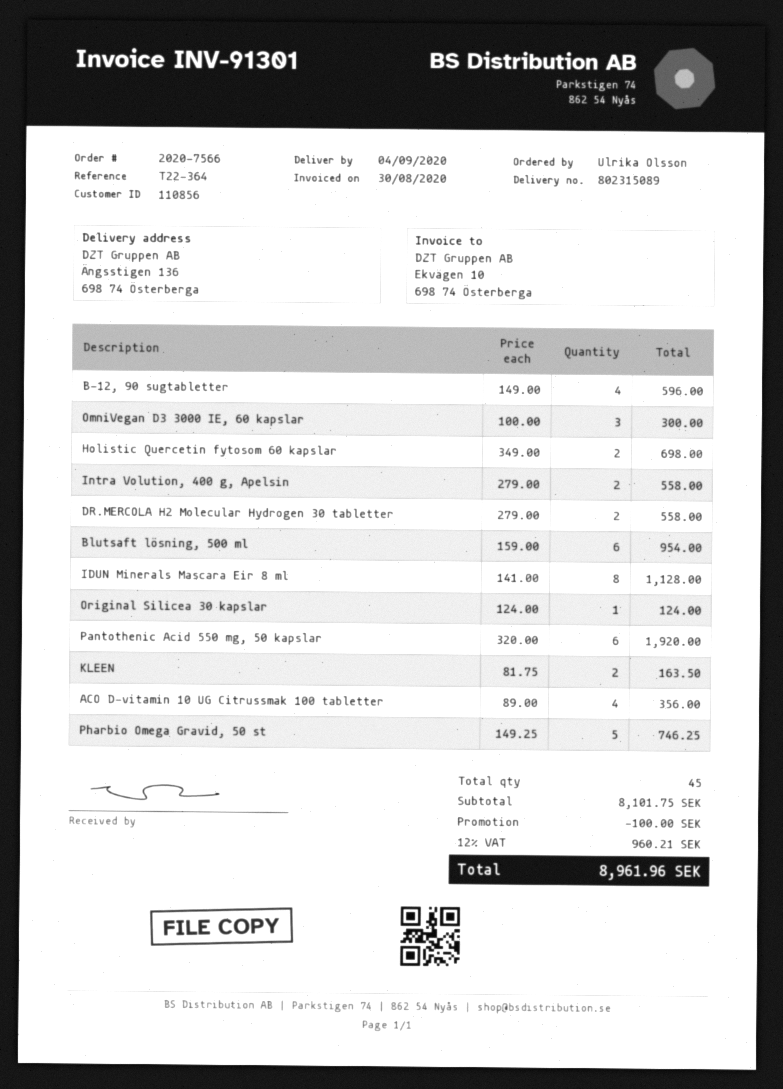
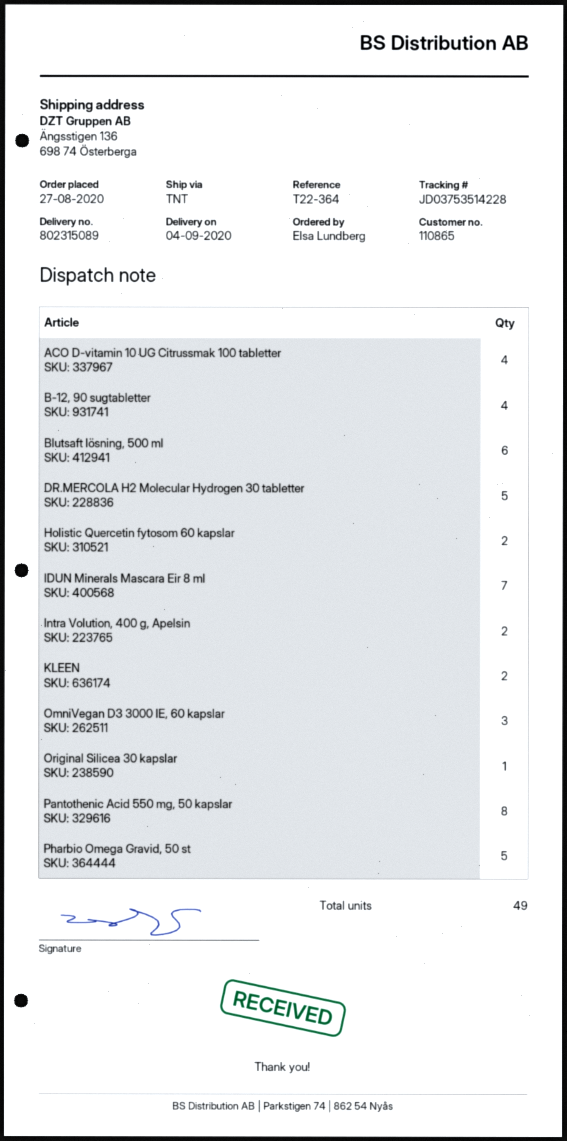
customer number: 110856 -> 110865
ordered by: Ulrika Olsson -> Elsa Lundberg
DR.MERCOLA H2 Molecular Hydrogen 30 tabletter: 2 -> 5
IDUN Minerals Mascara Eir 8 ml: 8 -> 7
Pantothenic Acid 550 mg, 50 kapslar: 6 -> 8
total quantity: 45 -> 49

